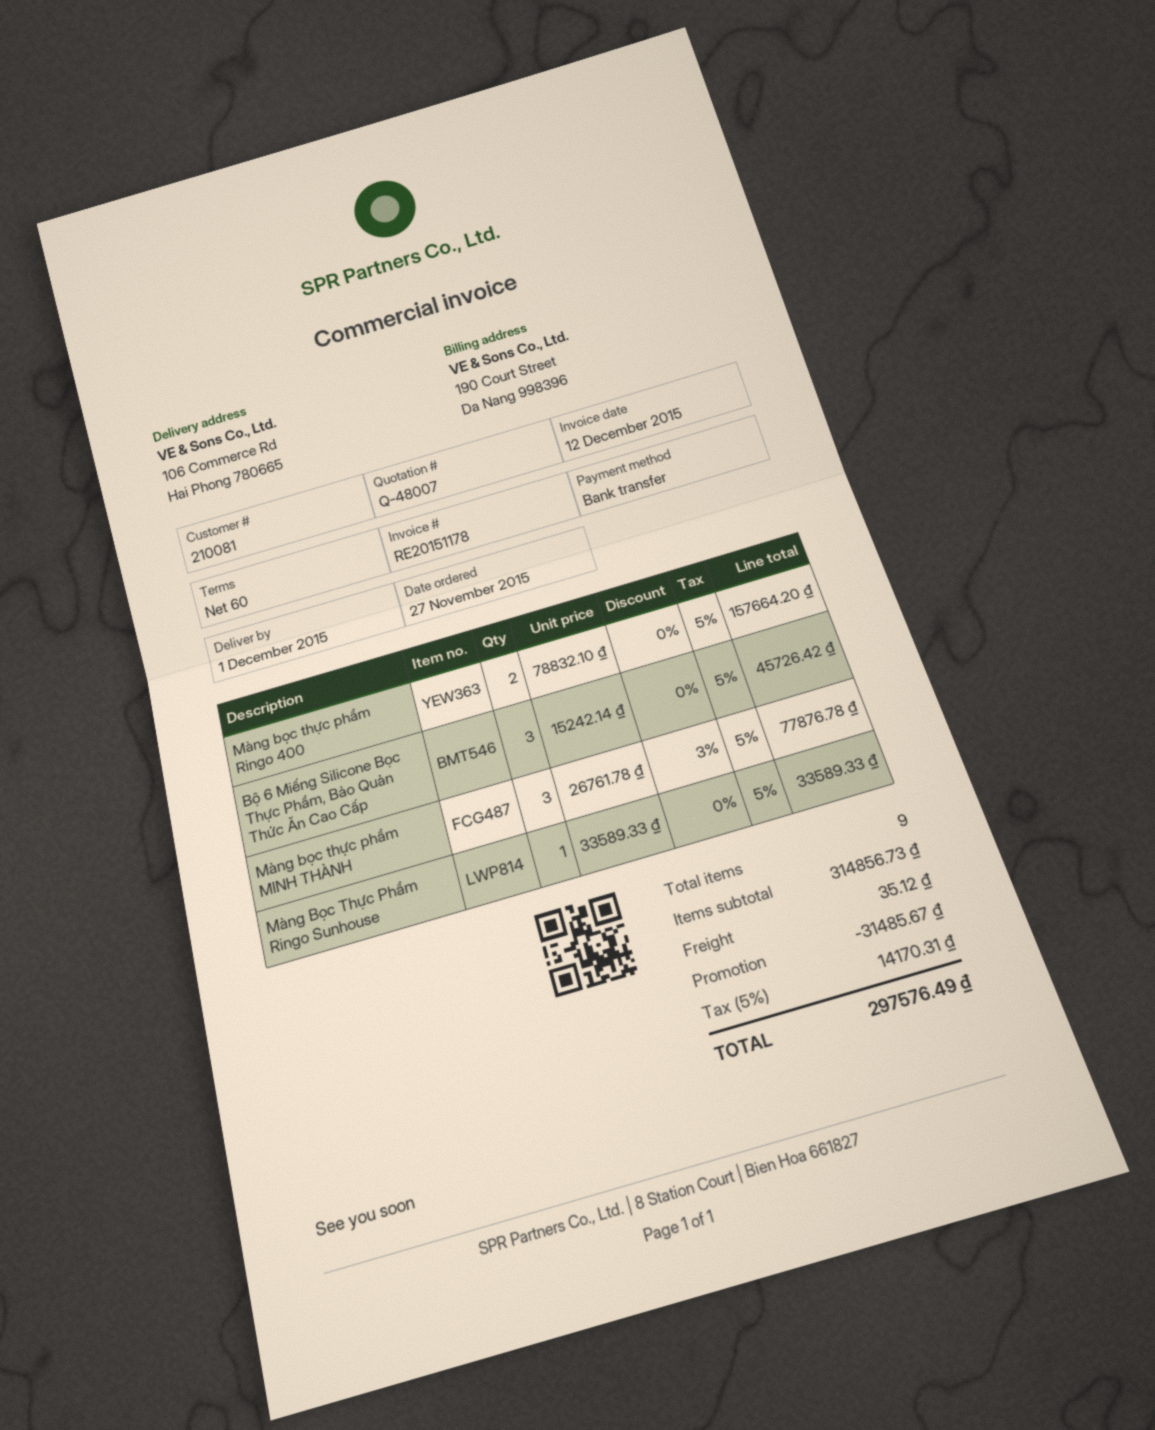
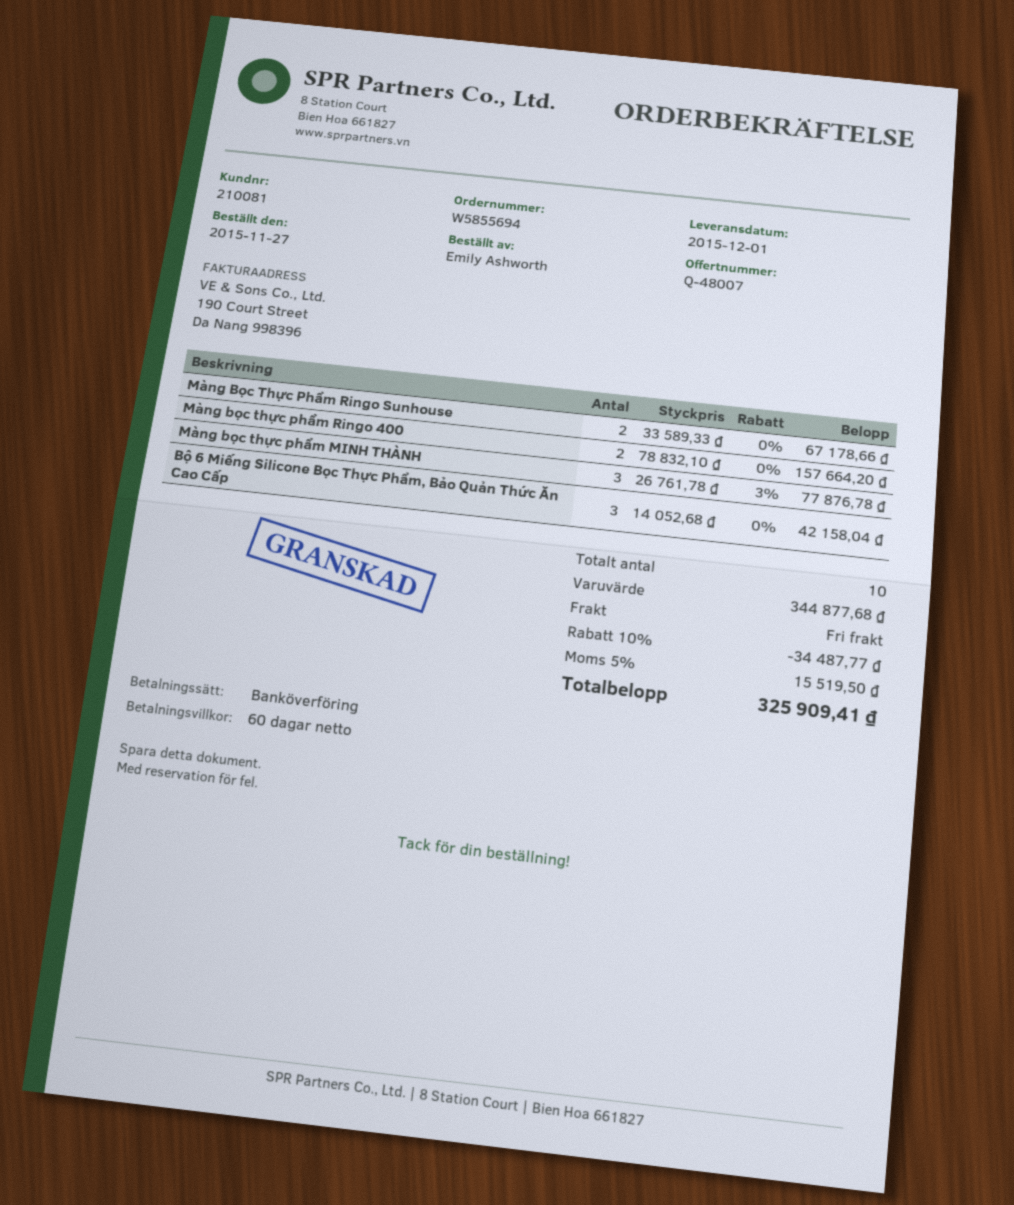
Bộ 6 Miếng Silicone Bọc Thực Phẩm, Bảo Quản Thức Ăn Cao Cấp: 3 x 15242.14 = 45726.42 -> 3 x 14052.68 = 42158.04
Màng Bọc Thực Phẩm Ringo Sunhouse: 1 x 33589.33 = 33589.33 -> 2 x 33589.33 = 67178.66
total quantity: 9 -> 10
subtotal: 314856.73 -> 344877.68
discount: 31485.67 -> 34487.77
shipping: 35.12 -> 0.00
tax: 5% = 14170.31 -> 5% = 15519.50
total: 297576.49 -> 325909.41

